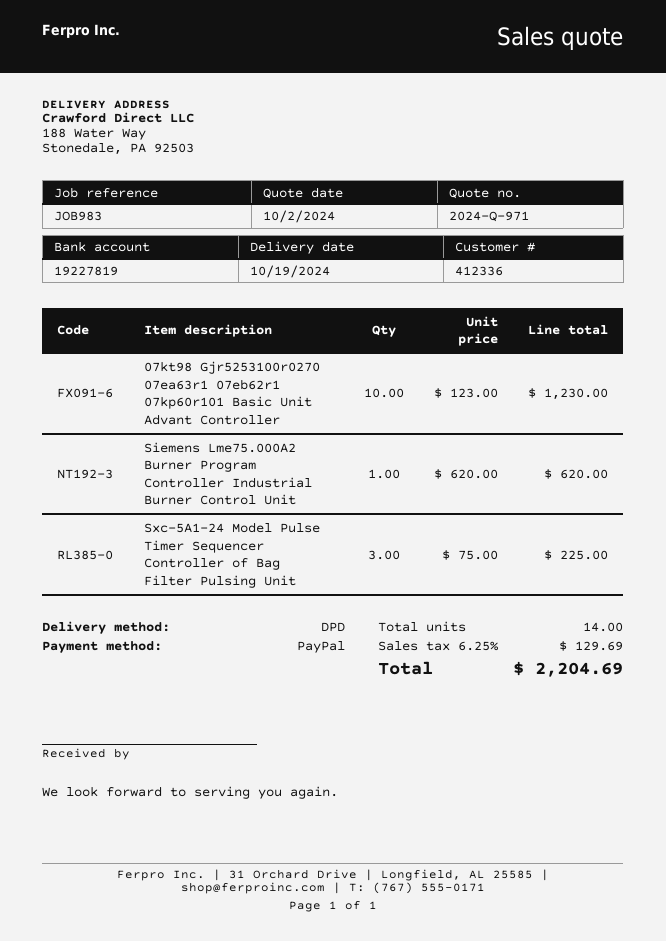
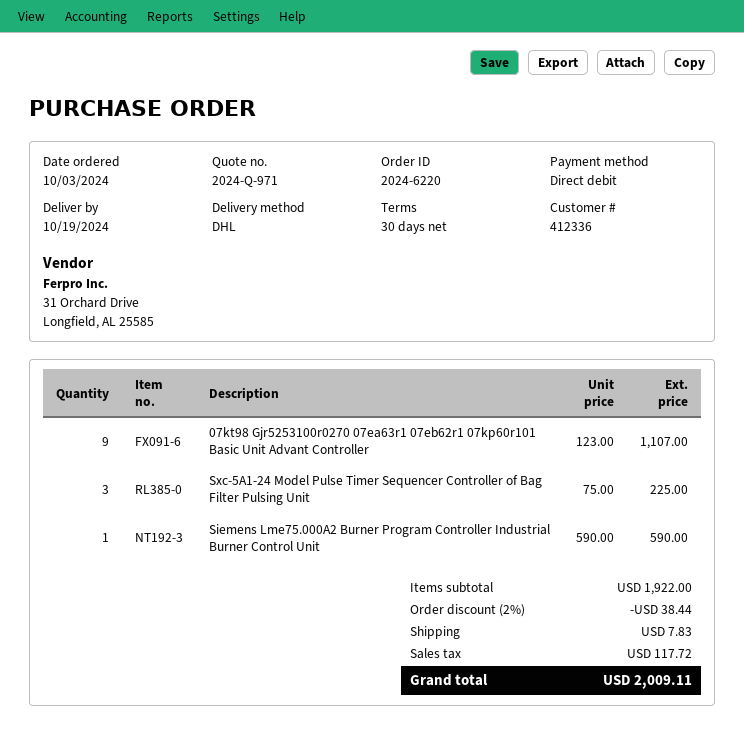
payment method: PayPal -> direct debit
shipping method: DPD -> DHL
07kt98 Gjr5253100r0270 07ea63r1 07eb62r1 07kp60r101 Basic Unit Advant Controller: 10 x 123.00 = 1230.00 -> 9 x 123.00 = 1107.00
Siemens Lme75.000A2 Burner Program Controller Industrial Burner Control Unit: 1 x 620.00 = 620.00 -> 1 x 590.00 = 590.00
discount: none -> 2% = 38.44
shipping: none -> 7.83
tax: 129.69 -> 117.72
total: 2204.69 -> 2009.11

